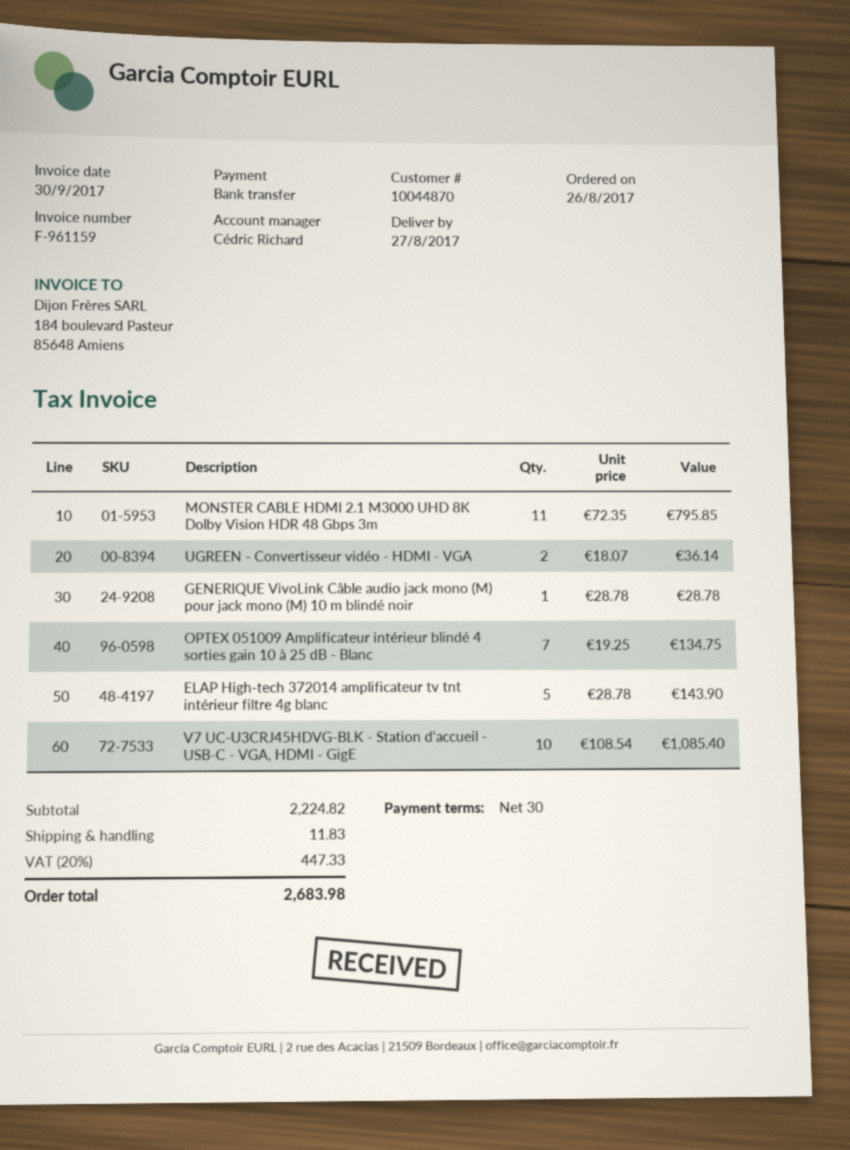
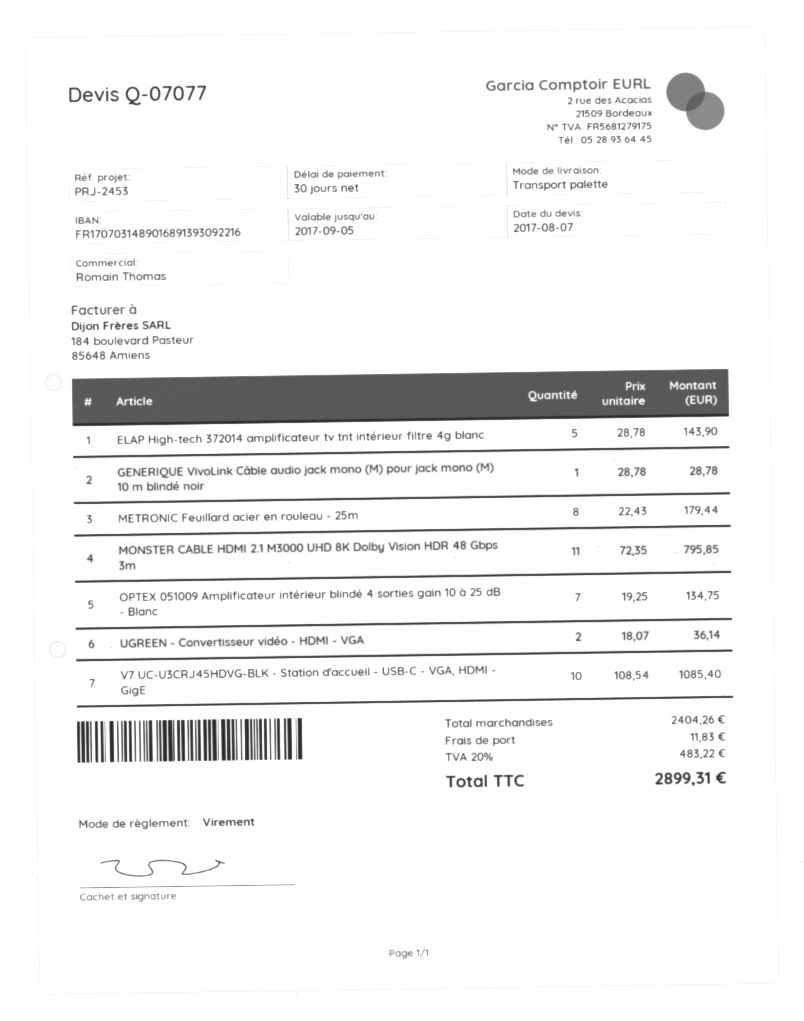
sales rep: Cédric Richard -> Romain Thomas
METRONIC Feuillard acier en rouleau - 25m: none -> 8 x 22.43 = 179.44
subtotal: 2224.82 -> 2404.26
tax: 20% = 447.33 -> 20% = 483.22
total: 2683.98 -> 2899.31

